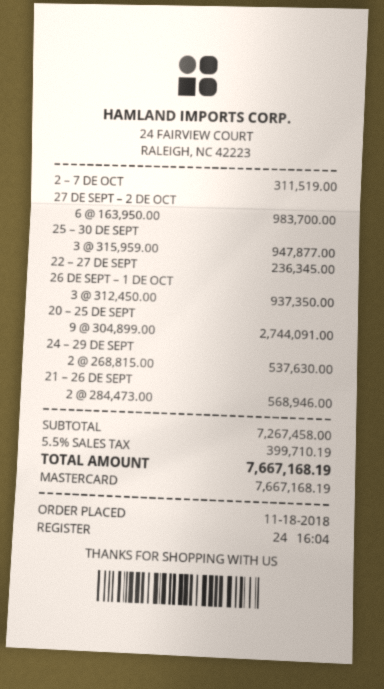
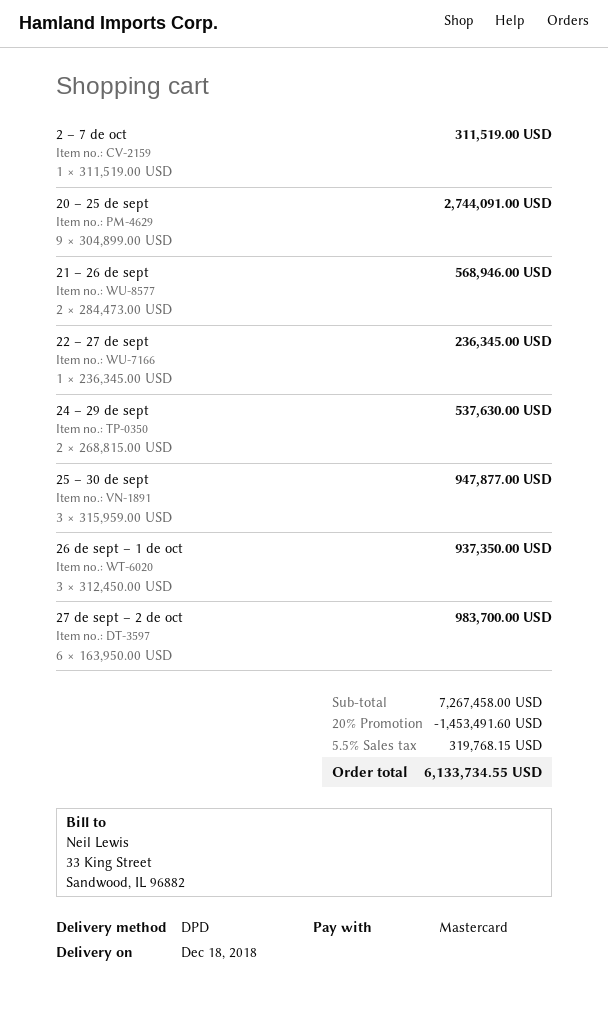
discount: none -> 20% = 1453491.60
tax: 5.5% = 399710.19 -> 5.5% = 319768.15
total: 7667168.19 -> 6133734.55

